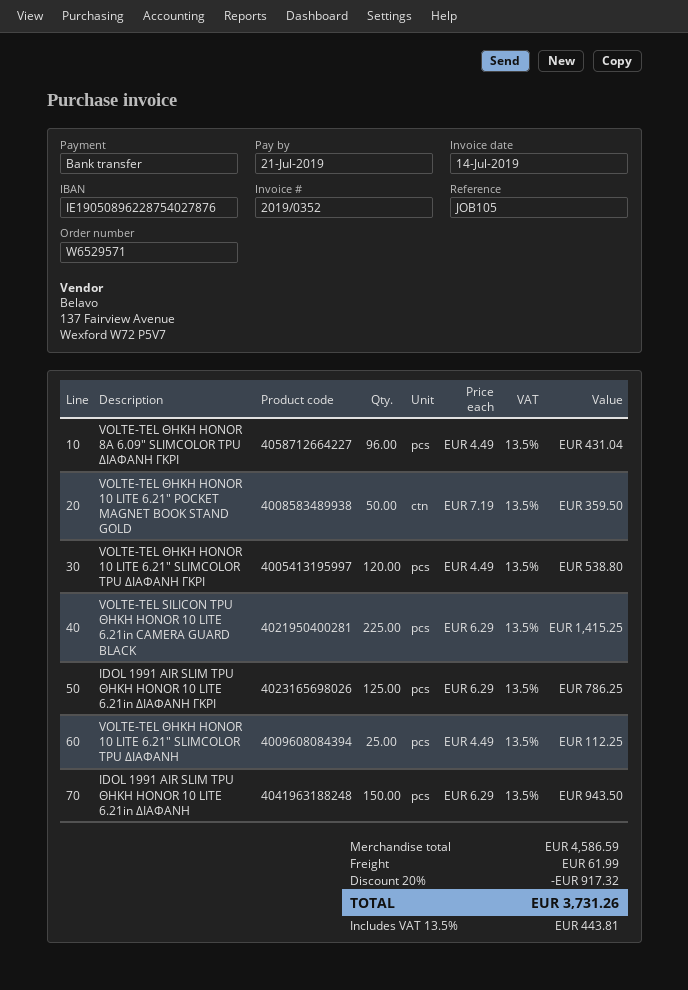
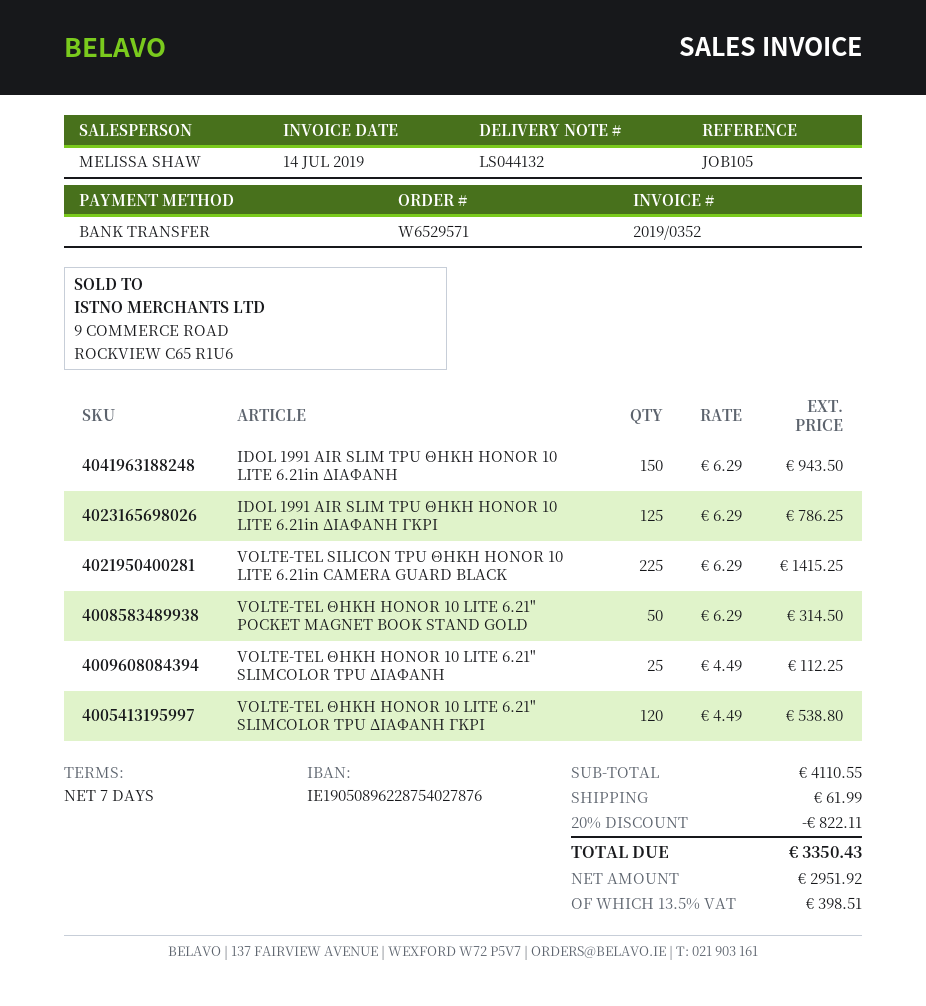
VOLTE-TEL ΘΗΚΗ HONOR 8A 6.09" SLIMCOLOR TPU ΔΙΑΦΑΝΗ ΓΚΡΙ: 96 x 4.49 = 431.04 -> none
VOLTE-TEL ΘΗΚΗ HONOR 10 LITE 6.21" POCKET MAGNET BOOK STAND GOLD: 50 x 7.19 = 359.50 -> 50 x 6.29 = 314.50
subtotal: 4586.59 -> 4110.55
discount: 20% = 917.32 -> 20% = 822.11
tax: 13.5% = 443.81 -> 13.5% = 398.51
total: 3731.26 -> 3350.43

